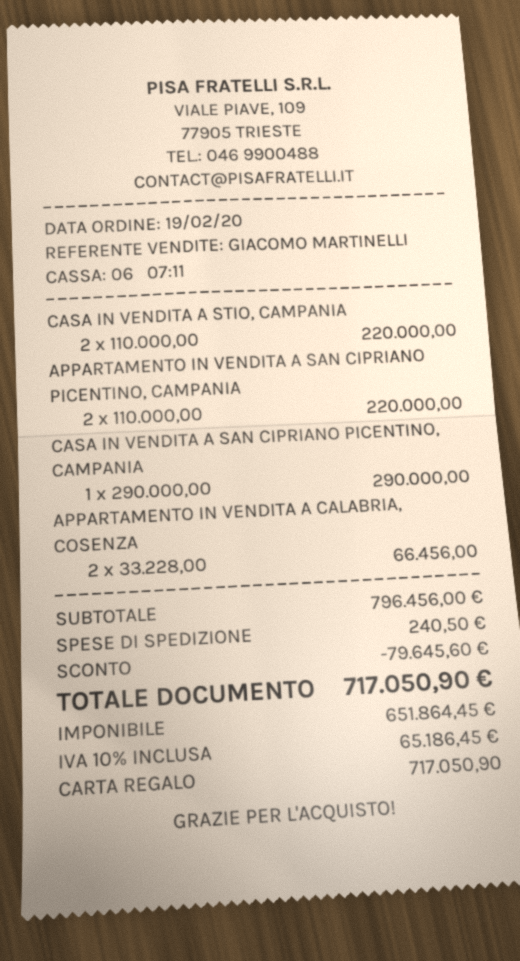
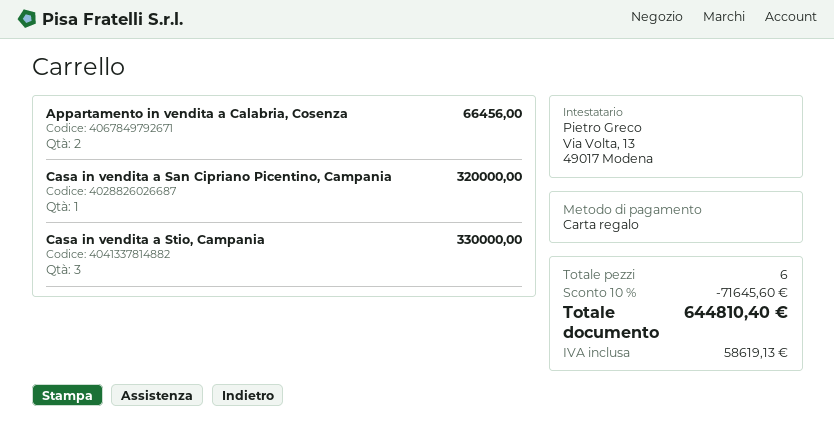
CASA IN VENDITA A STIO, CAMPANIA: 2 for 220000.00 -> 3 for 330000.00
APPARTAMENTO IN VENDITA A SAN CIPRIANO PICENTINO, CAMPANIA: 2 for 220000.00 -> none
CASA IN VENDITA A SAN CIPRIANO PICENTINO, CAMPANIA: 1 for 290000.00 -> 1 for 320000.00
discount: 79645.60 -> 71645.60
shipping: 240.50 -> none
tax: 65186.45 -> 58619.13
total: 717050.90 -> 644810.40

